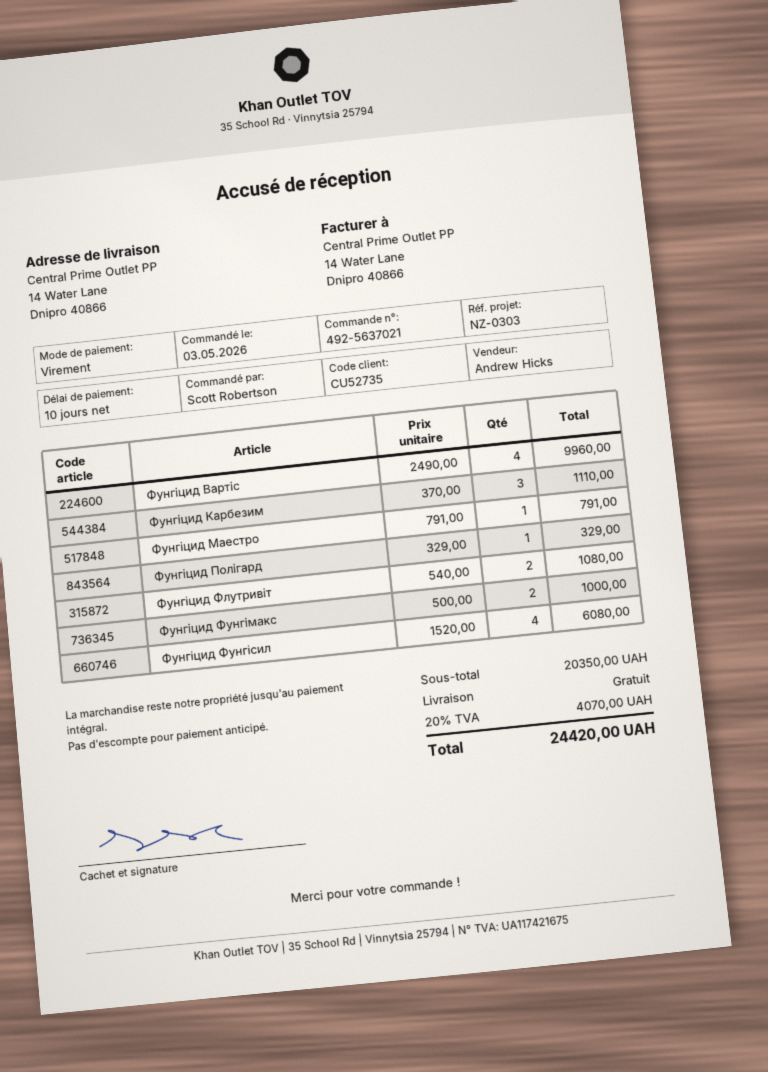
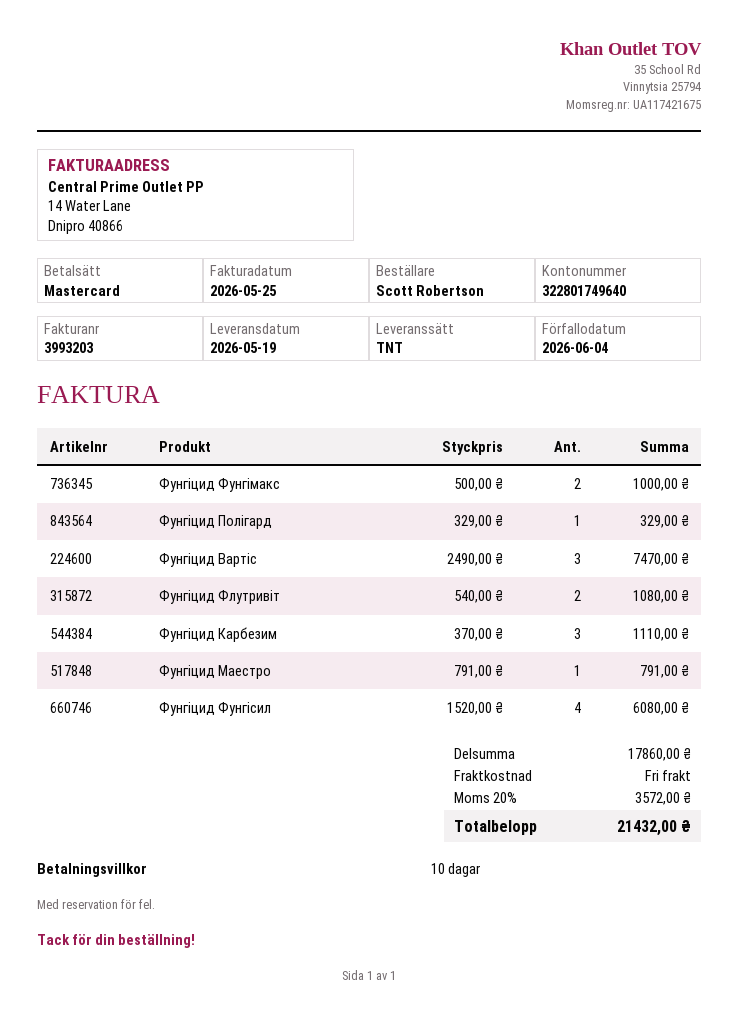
payment method: bank transfer -> Mastercard
Фунгіцид Вартіс: 4 x 2490.00 = 9960.00 -> 3 x 2490.00 = 7470.00
subtotal: 20350.00 -> 17860.00
tax: 20% = 4070.00 -> 20% = 3572.00
total: 24420.00 -> 21432.00

